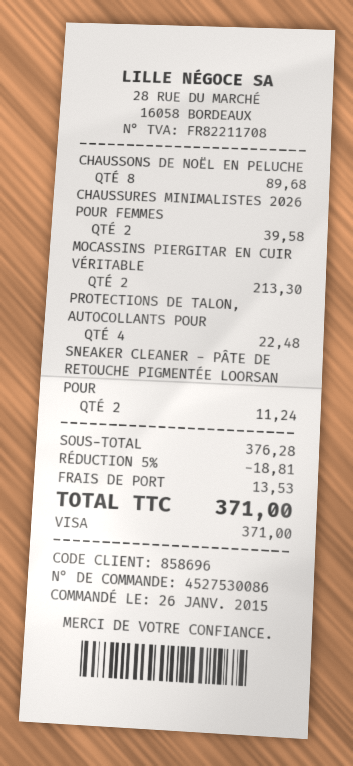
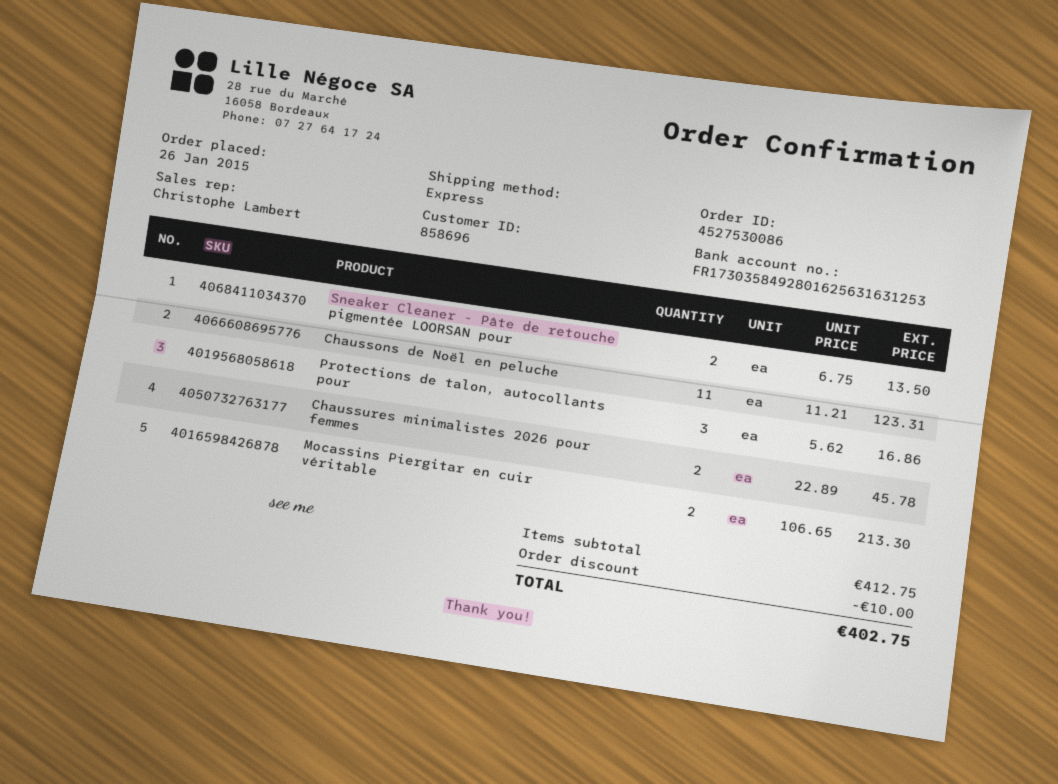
CHAUSSONS DE NOËL EN PELUCHE: 8 for 89.68 -> 11 for 123.31
CHAUSSURES MINIMALISTES 2026 POUR FEMMES: 2 for 39.58 -> 2 for 45.78
PROTECTIONS DE TALON, AUTOCOLLANTS POUR: 4 for 22.48 -> 3 for 16.86
SNEAKER CLEANER - PÂTE DE RETOUCHE PIGMENTÉE LOORSAN POUR: 2 for 11.24 -> 2 for 13.50
subtotal: 376.28 -> 412.75
discount: 18.81 -> 10.00
shipping: 13.53 -> none
total: 371.00 -> 402.75

